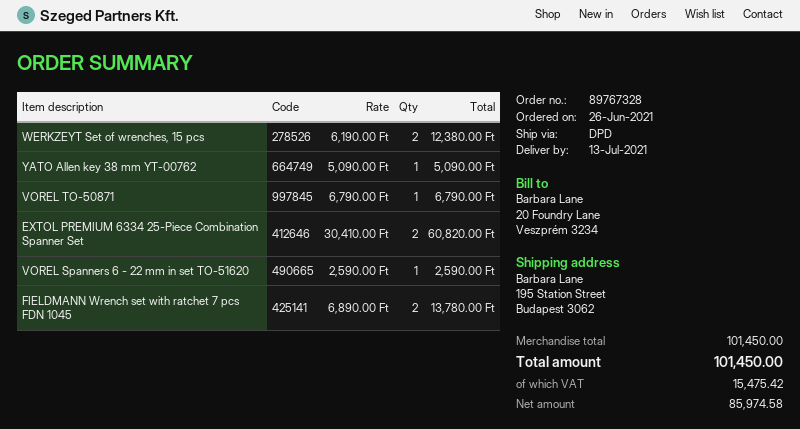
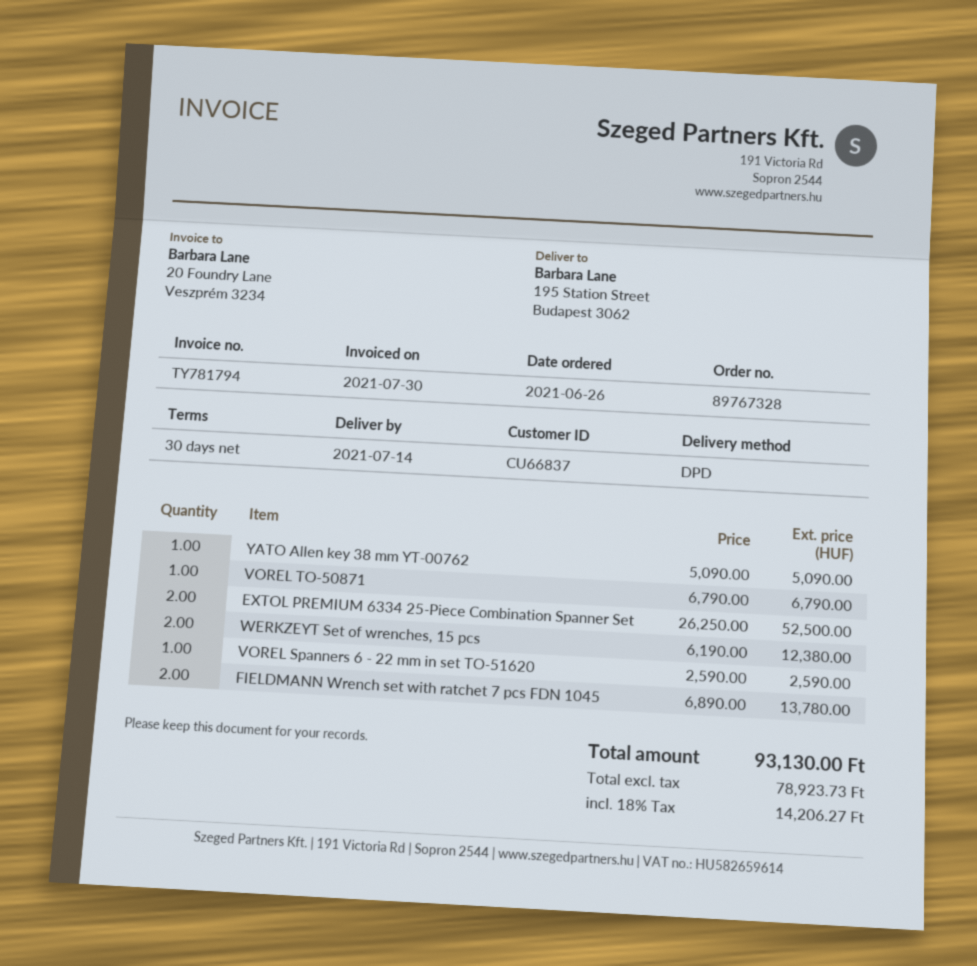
delivery date: 2021-07-13 -> 2021-07-14
EXTOL PREMIUM 6334 25-Piece Combination Spanner Set: 2 x 30410.00 = 60820.00 -> 2 x 26250.00 = 52500.00
net: 85974.58 -> 78923.73
tax: 15475.42 -> 14206.27
total: 101450.00 -> 93130.00

